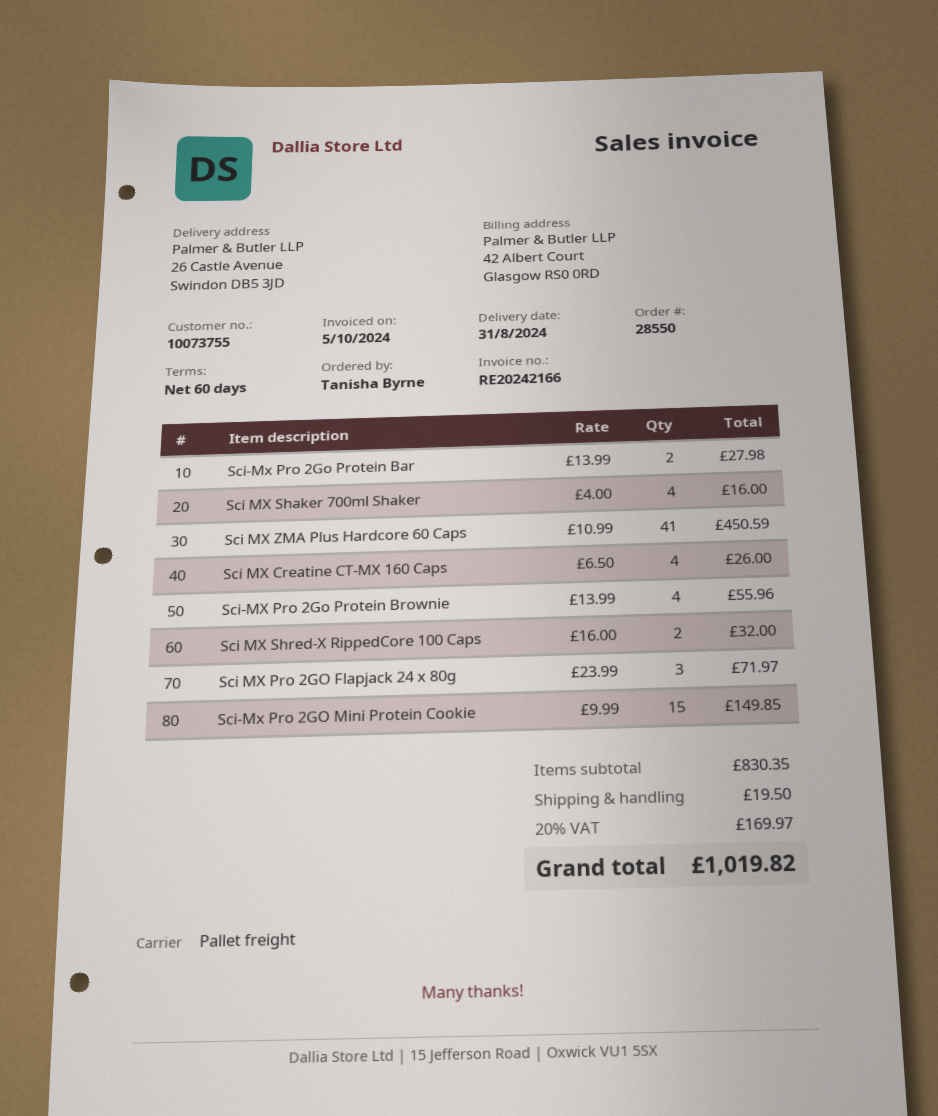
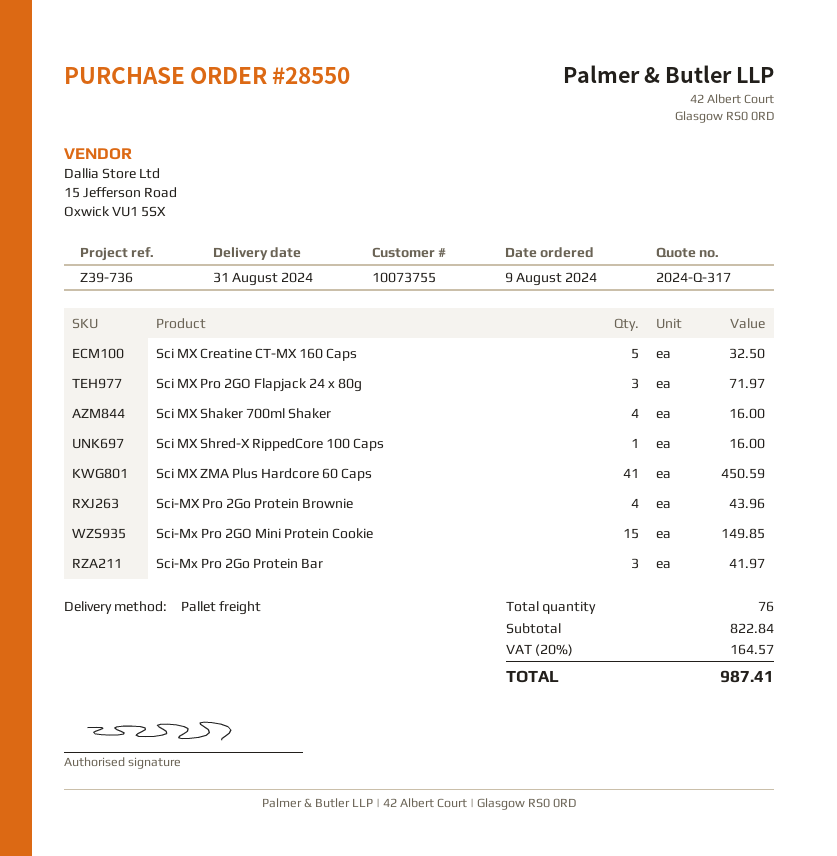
Sci-Mx Pro 2Go Protein Bar: 2 for 27.98 -> 3 for 41.97
Sci MX Creatine CT-MX 160 Caps: 4 for 26.00 -> 5 for 32.50
Sci-MX Pro 2Go Protein Brownie: 4 for 55.96 -> 4 for 43.96
Sci MX Shred-X RippedCore 100 Caps: 2 for 32.00 -> 1 for 16.00
subtotal: 830.35 -> 822.84
shipping: 19.50 -> none
tax: 20% = 169.97 -> 20% = 164.57
total: 1019.82 -> 987.41

